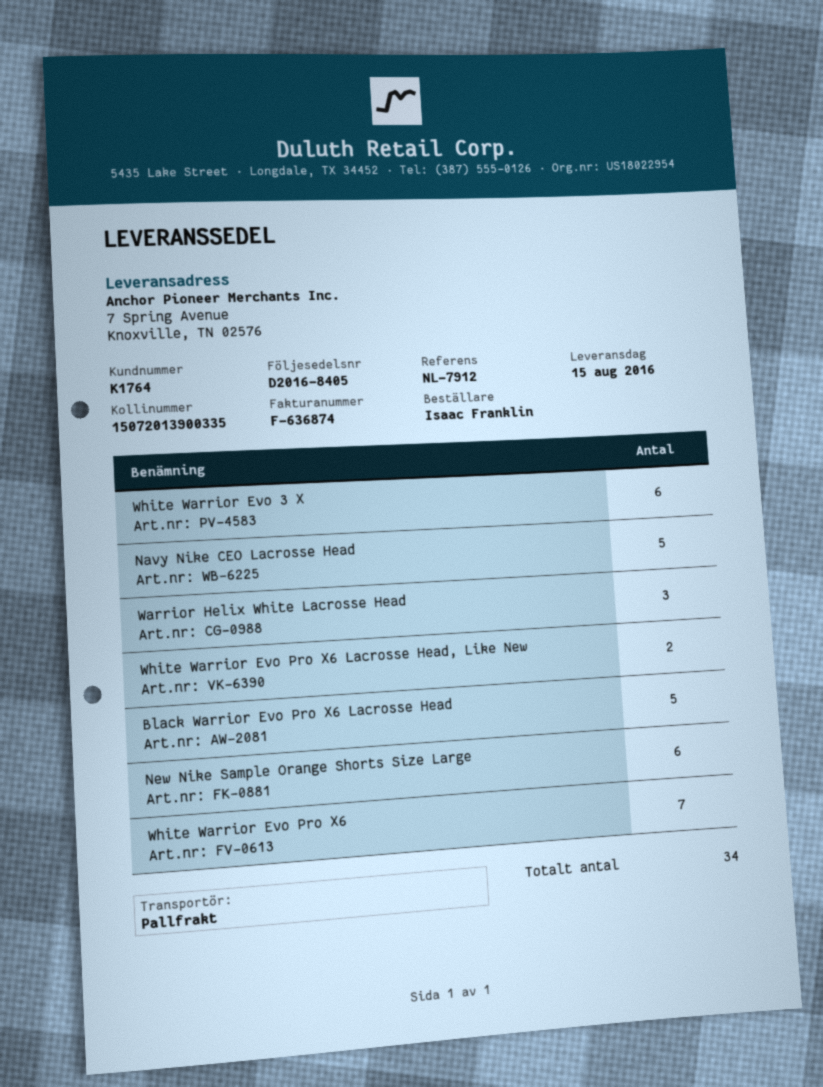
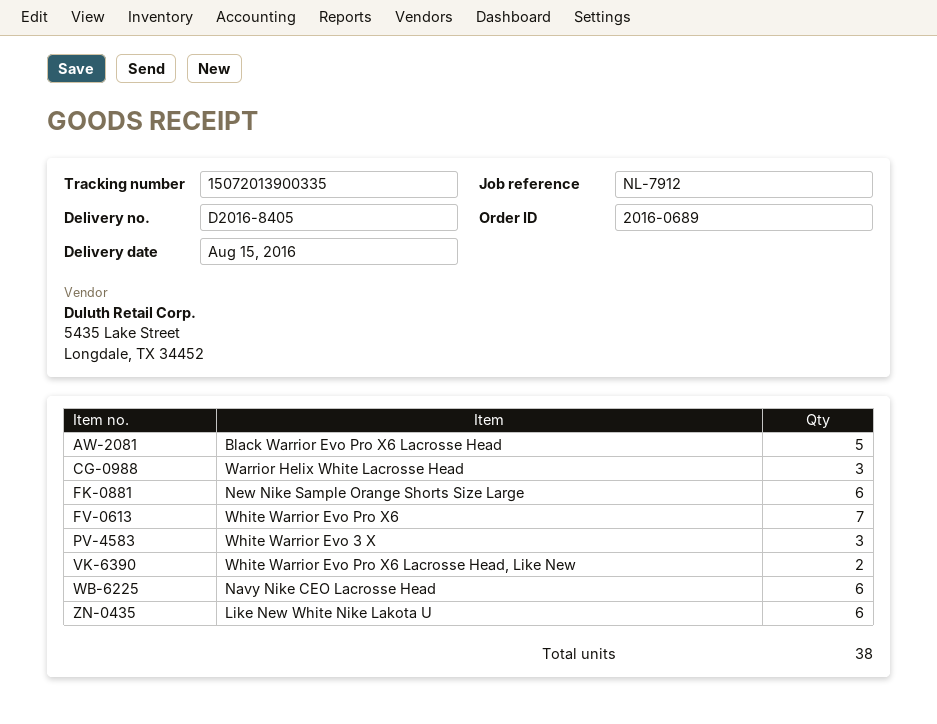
White Warrior Evo 3 X: 6 -> 3
Navy Nike CEO Lacrosse Head: 5 -> 6
Like New White Nike Lakota U: none -> 6
total quantity: 34 -> 38

